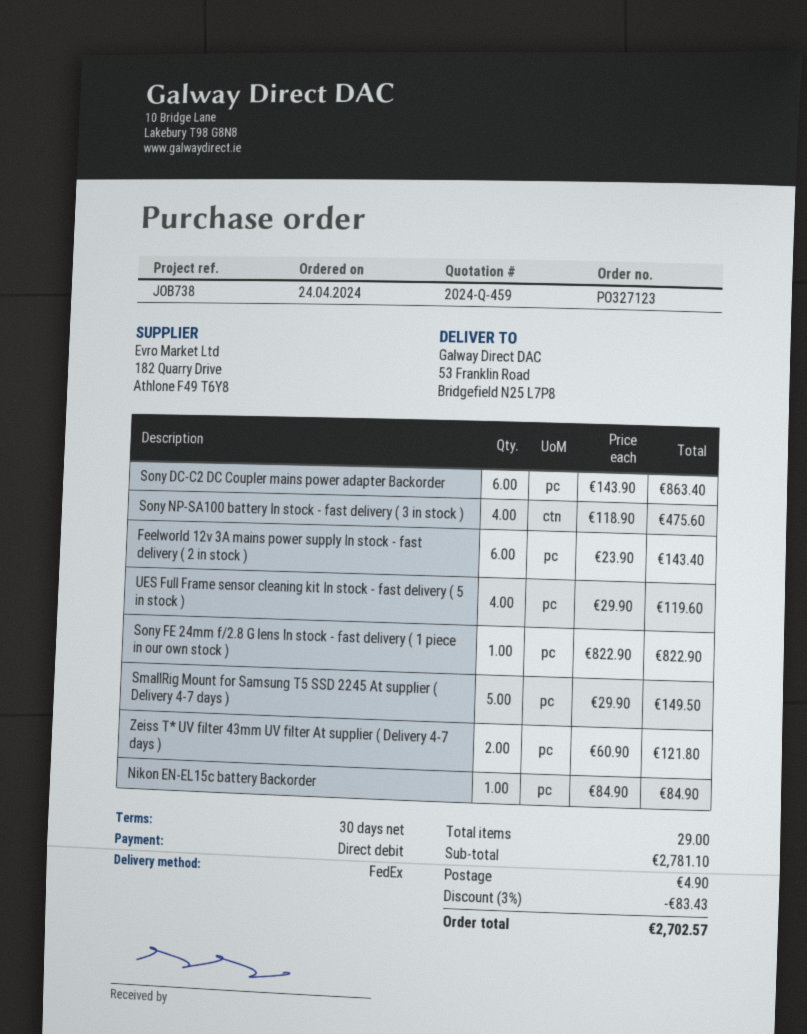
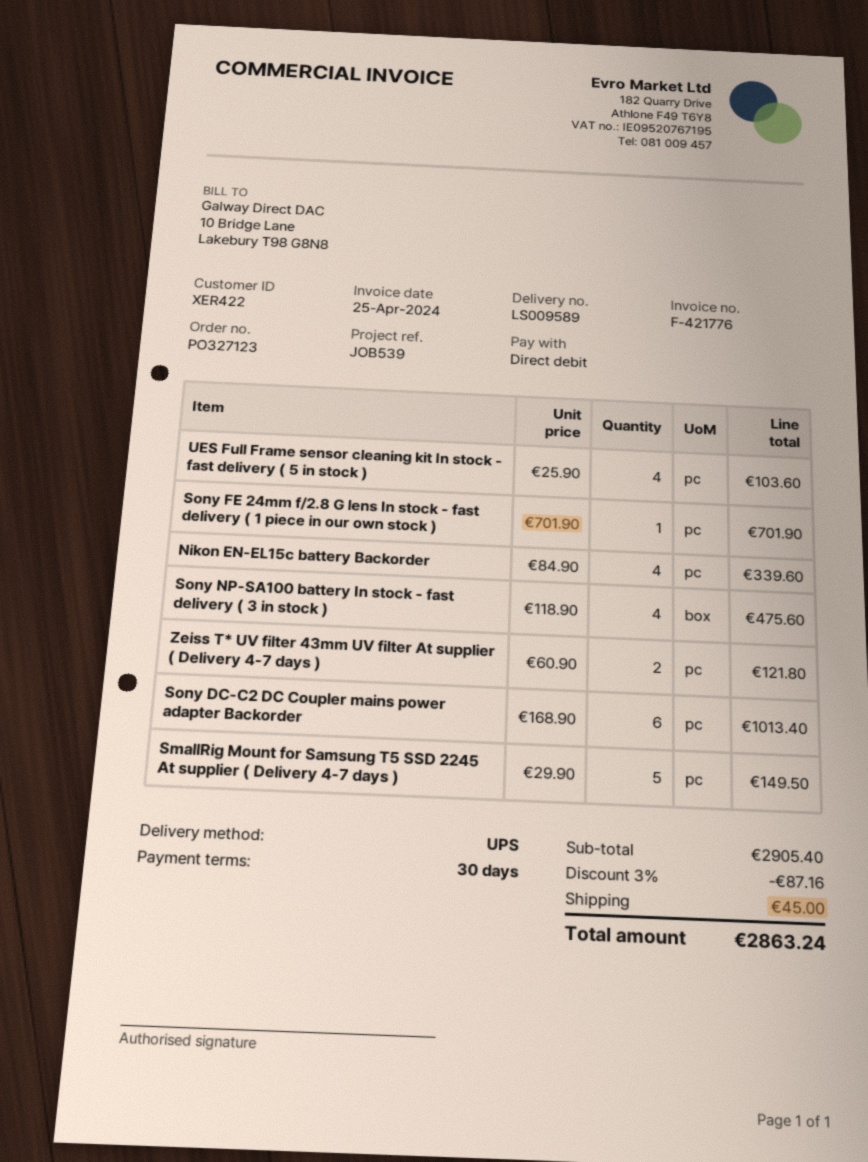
reference: JOB738 -> JOB539
shipping method: FedEx -> UPS
Sony DC-C2 DC Coupler mains power adapter Backorder: 6 x 143.90 = 863.40 -> 6 x 168.90 = 1013.40
Feelworld 12v 3A mains power supply In stock - fast delivery ( 2 in stock ): 6 x 23.90 = 143.40 -> none
UES Full Frame sensor cleaning kit In stock - fast delivery ( 5 in stock ): 4 x 29.90 = 119.60 -> 4 x 25.90 = 103.60
Sony FE 24mm f/2.8 G lens In stock - fast delivery ( 1 piece in our own stock ): 1 x 822.90 = 822.90 -> 1 x 701.90 = 701.90
Nikon EN-EL15c battery Backorder: 1 x 84.90 = 84.90 -> 4 x 84.90 = 339.60
subtotal: 2781.10 -> 2905.40
discount: 3% = 83.43 -> 3% = 87.16
shipping: 4.90 -> 45.00
total: 2702.57 -> 2863.24

